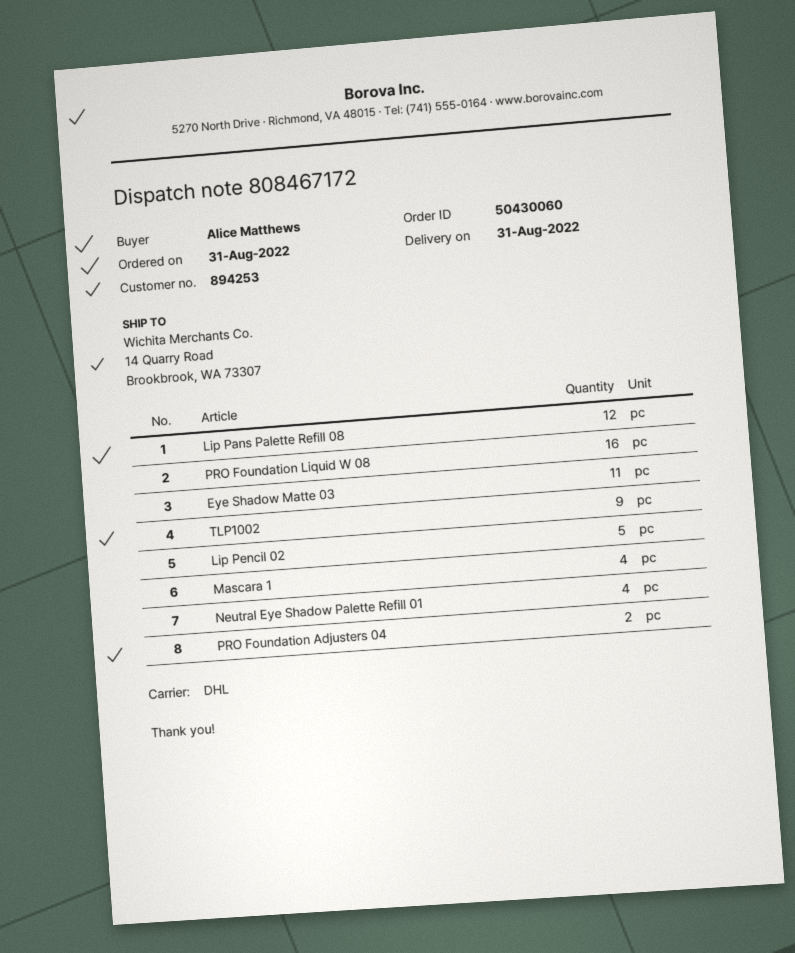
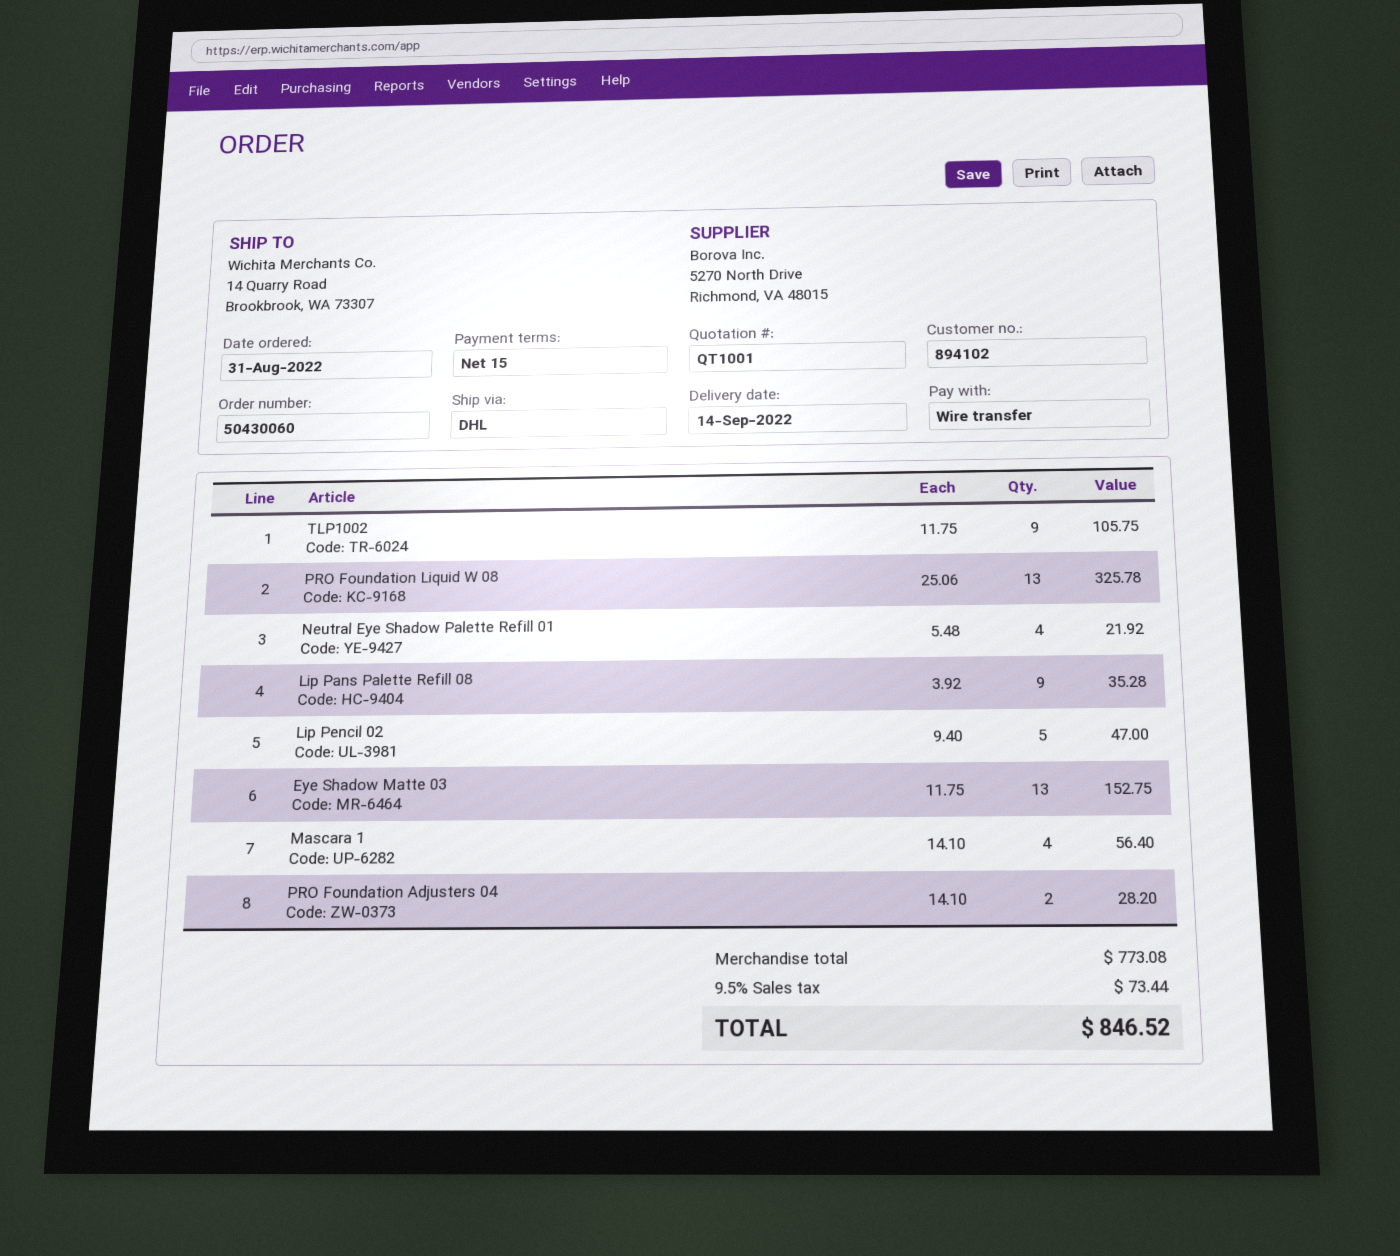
delivery date: 2022-08-31 -> 2022-09-14
customer number: 894253 -> 894102
Lip Pans Palette Refill 08: 12 -> 9
PRO Foundation Liquid W 08: 16 -> 13
Eye Shadow Matte 03: 11 -> 13

